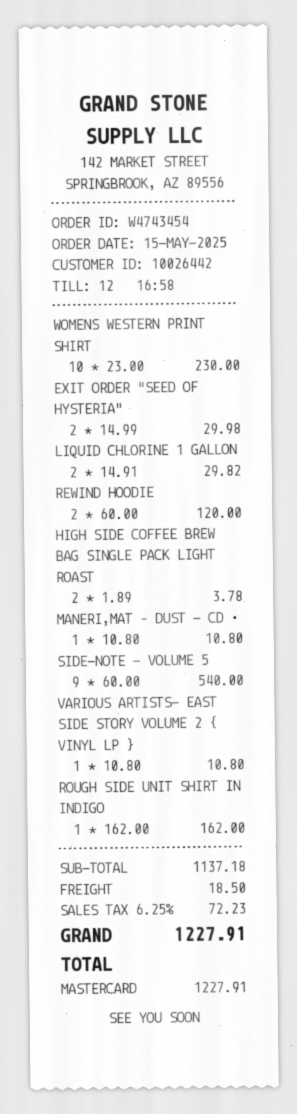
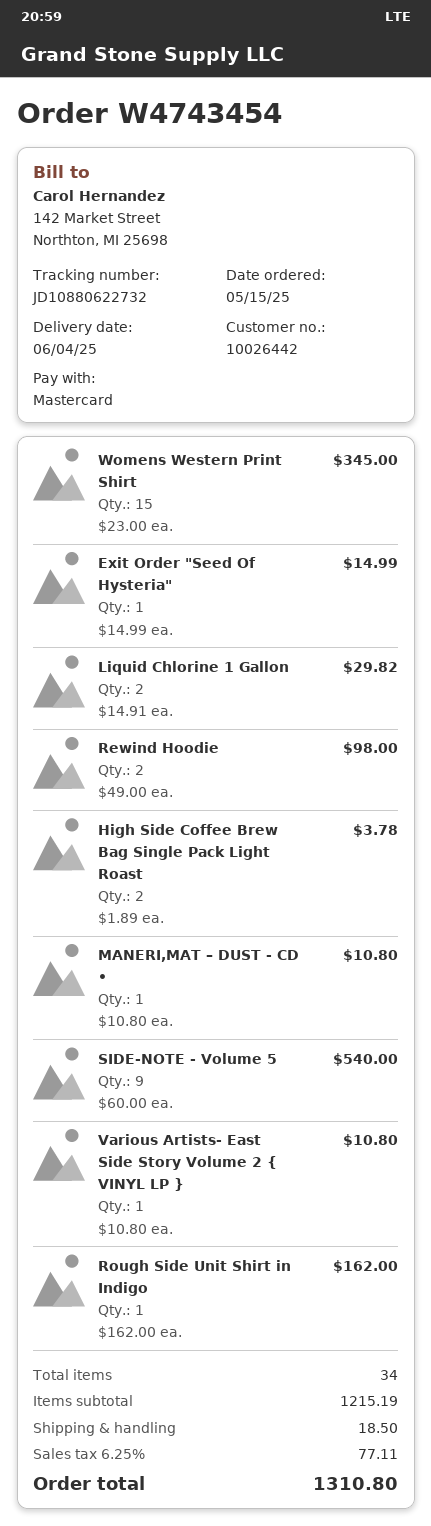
WOMENS WESTERN PRINT SHIRT: 10 x 23.00 = 230.00 -> 15 x 23.00 = 345.00
EXIT ORDER "SEED OF HYSTERIA": 2 x 14.99 = 29.98 -> 1 x 14.99 = 14.99
REWIND HOODIE: 2 x 60.00 = 120.00 -> 2 x 49.00 = 98.00
subtotal: 1137.18 -> 1215.19
tax: 6.25% = 72.23 -> 6.25% = 77.11
total: 1227.91 -> 1310.80

